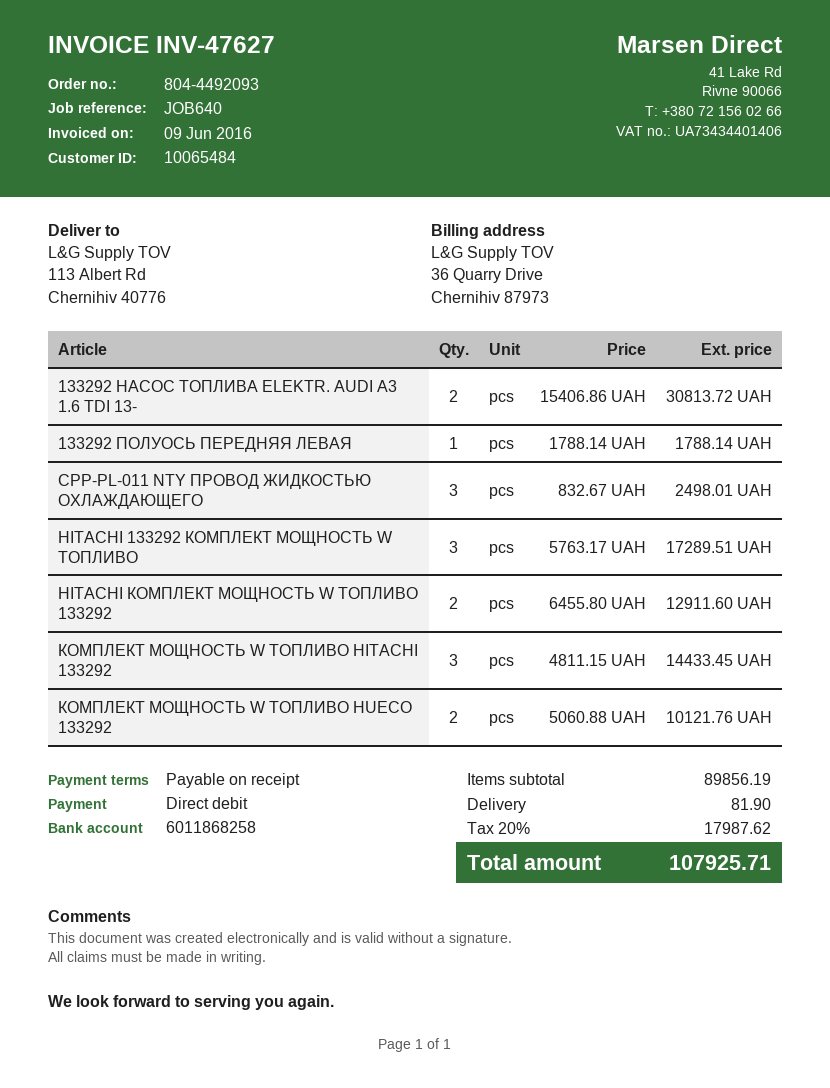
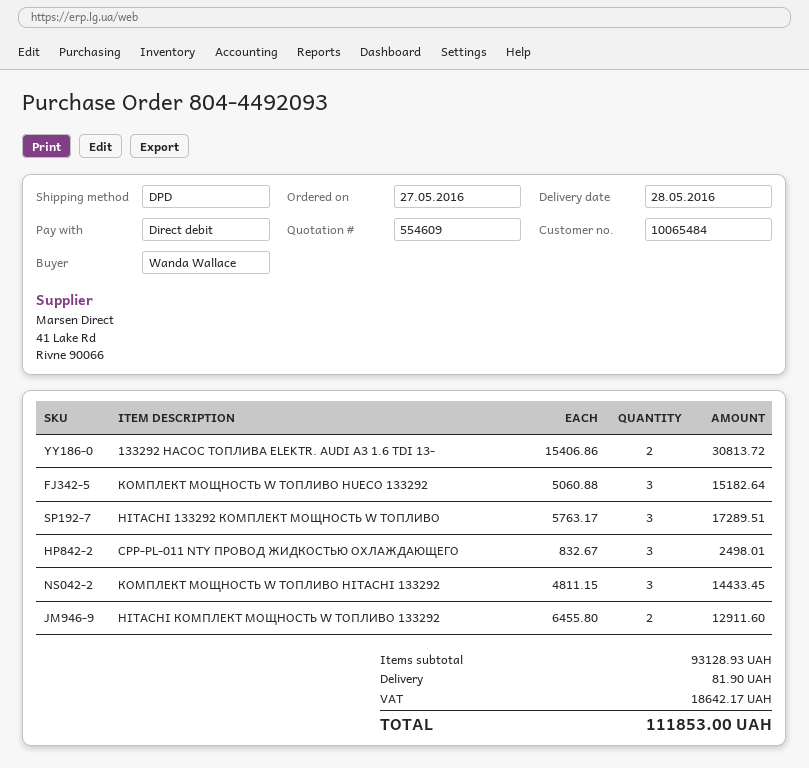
133292 ПОЛУОСЬ ПЕРЕДНЯЯ ЛЕВАЯ: 1 x 1788.14 = 1788.14 -> none
КОМПЛЕКТ МОЩНОСТЬ W ТОПЛИВО HUECO 133292: 2 x 5060.88 = 10121.76 -> 3 x 5060.88 = 15182.64
subtotal: 89856.19 -> 93128.93
tax: 17987.62 -> 18642.17
total: 107925.71 -> 111853.00

